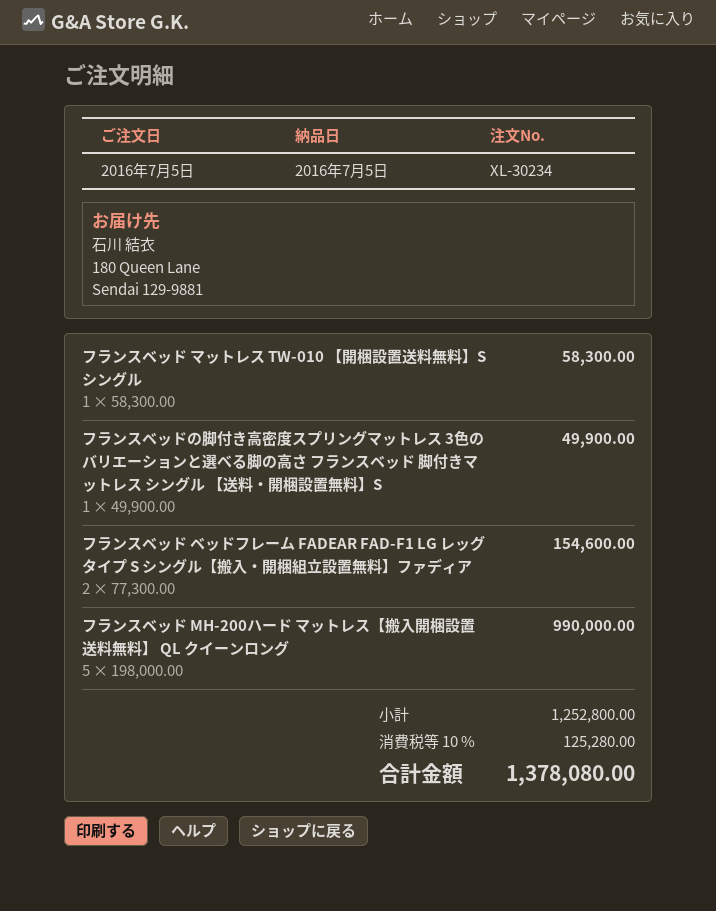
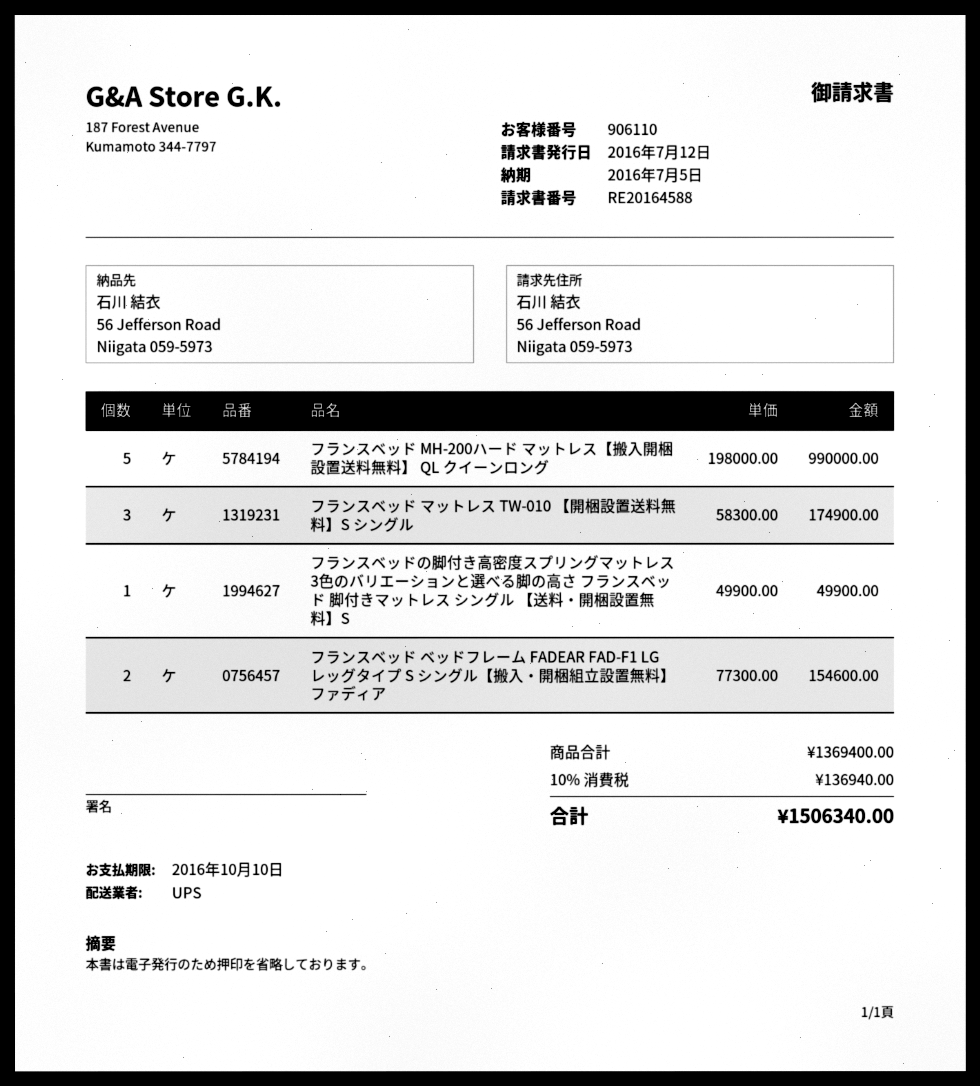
ship to: 180 Queen Lane, Sendai 129-9881 -> 56 Jefferson Road, Niigata 059-5973
フランスベッド マットレス TW-010 【開梱設置送料無料】S シングル: 1 x 58300.00 = 58300.00 -> 3 x 58300.00 = 174900.00
subtotal: 1252800.00 -> 1369400.00
tax: 10% = 125280.00 -> 10% = 136940.00
total: 1378080.00 -> 1506340.00

